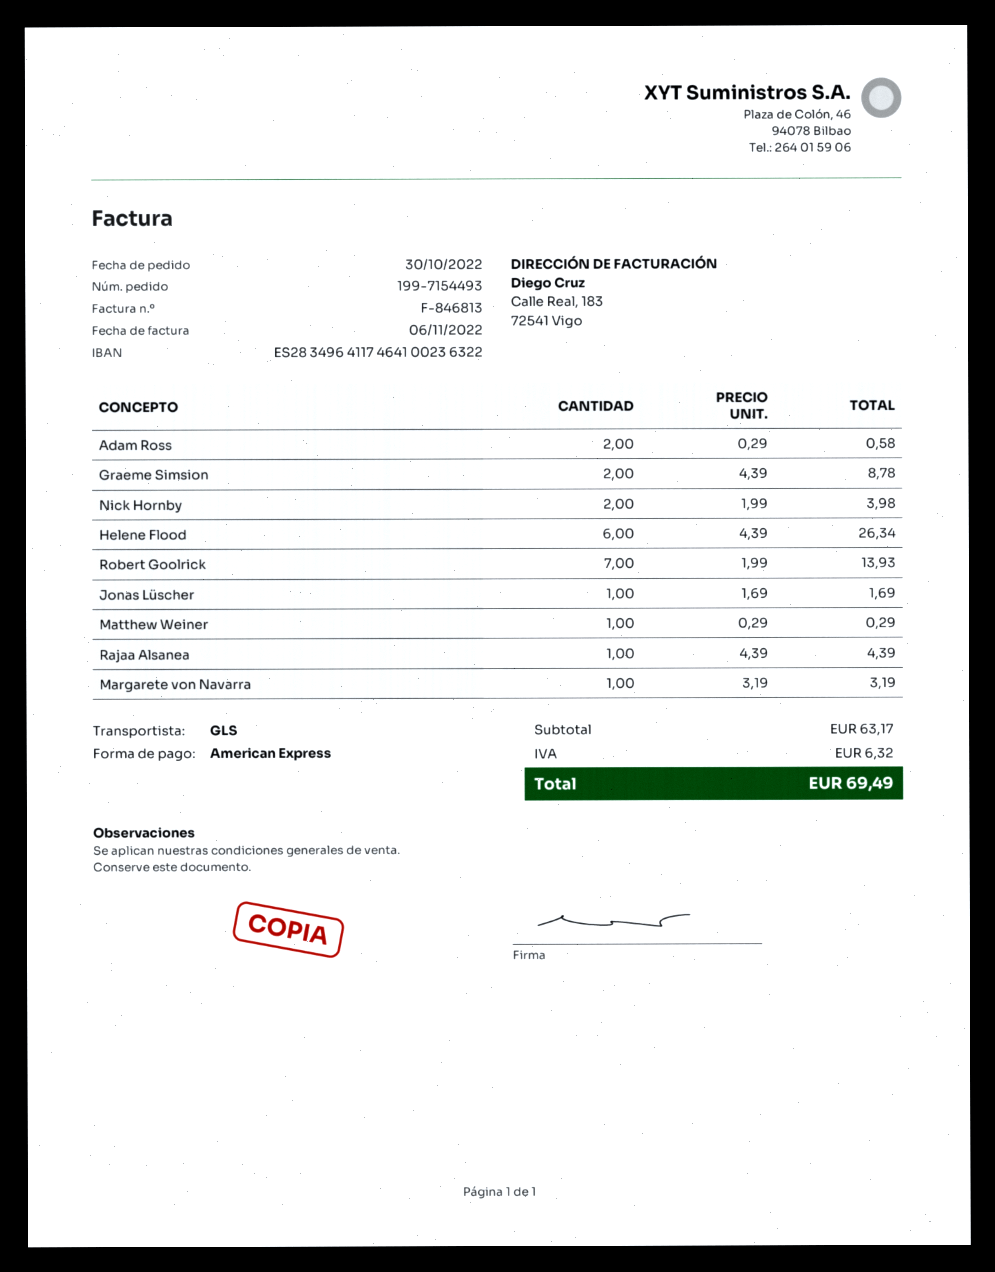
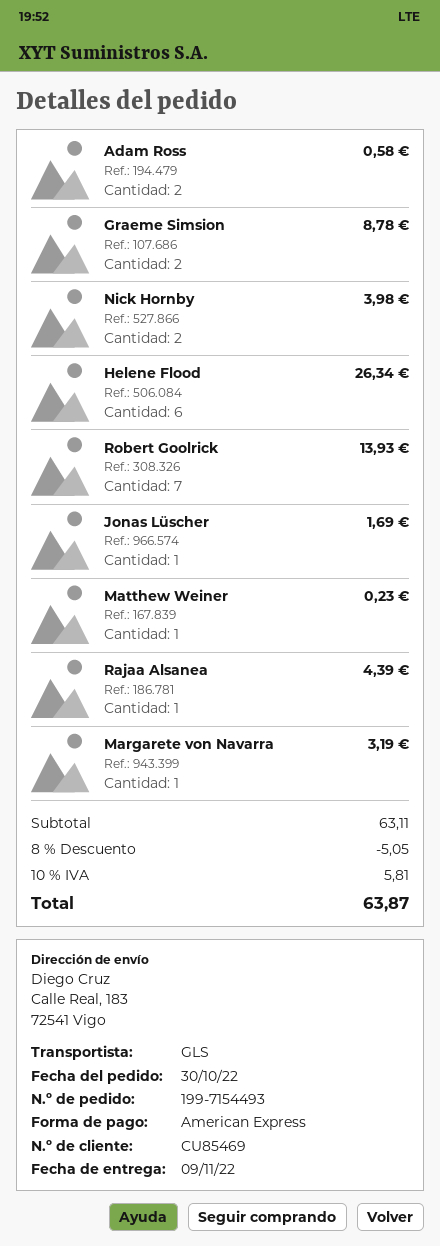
Matthew Weiner: 1 for 0.29 -> 1 for 0.23
subtotal: 63.17 -> 63.11
discount: none -> 8% = 5.05
tax: 6.32 -> 5.81
total: 69.49 -> 63.87

